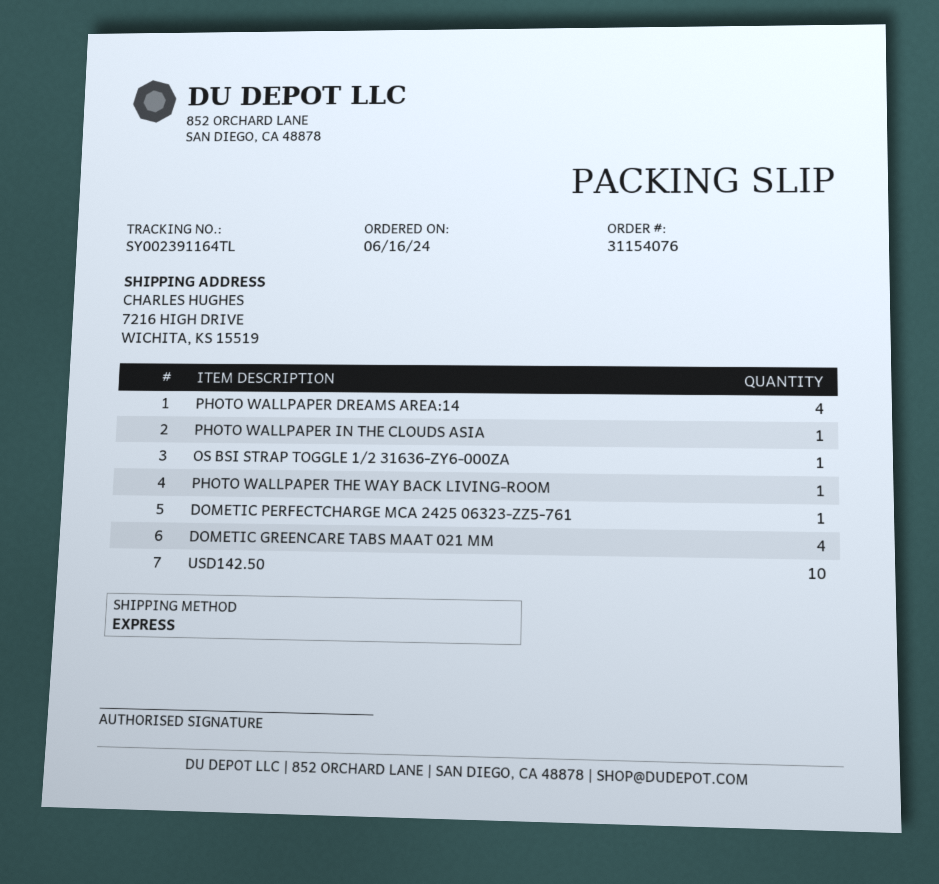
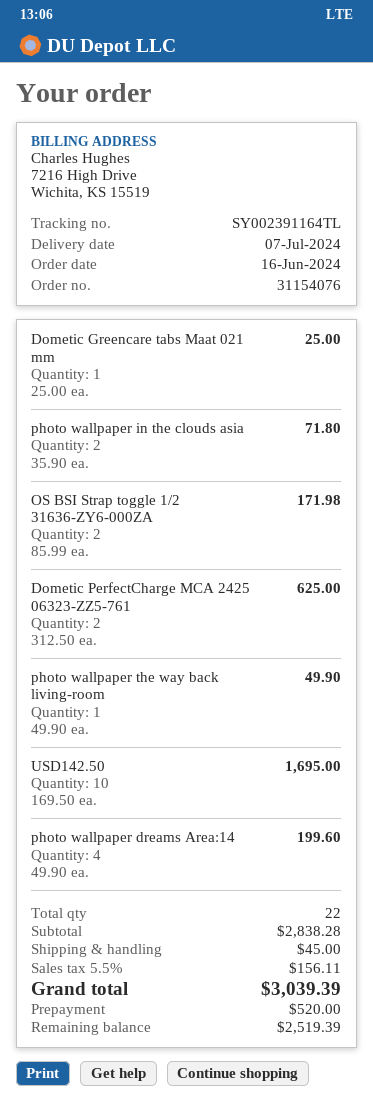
PHOTO WALLPAPER IN THE CLOUDS ASIA: 1 -> 2
OS BSI STRAP TOGGLE 1/2 31636-ZY6-000ZA: 1 -> 2
DOMETIC PERFECTCHARGE MCA 2425 06323-ZZ5-761: 1 -> 2
DOMETIC GREENCARE TABS MAAT 021 MM: 4 -> 1

